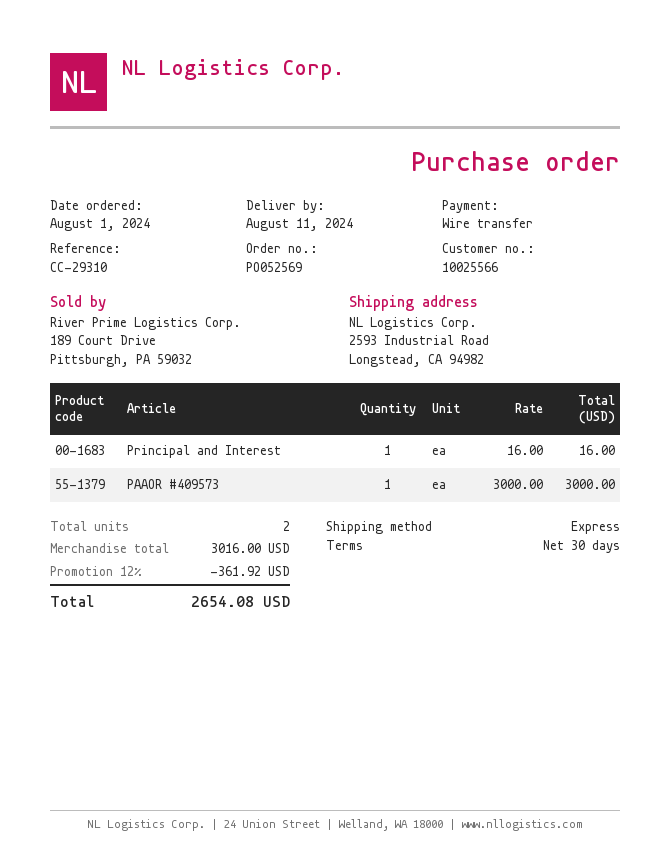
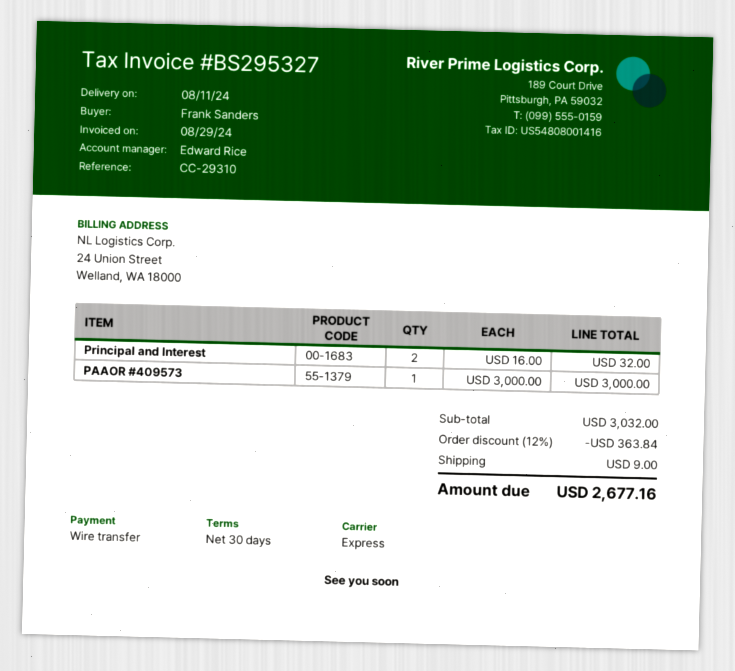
Principal and Interest: 1 x 16.00 = 16.00 -> 2 x 16.00 = 32.00
subtotal: 3016.00 -> 3032.00
discount: 12% = 361.92 -> 12% = 363.84
shipping: none -> 9.00
total: 2654.08 -> 2677.16

